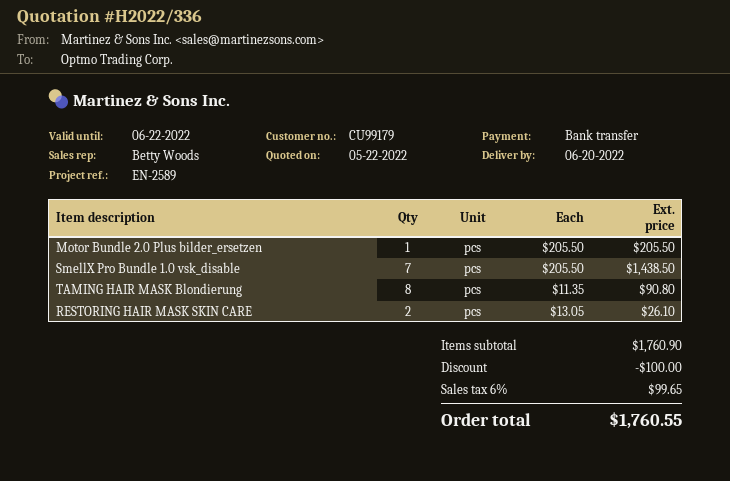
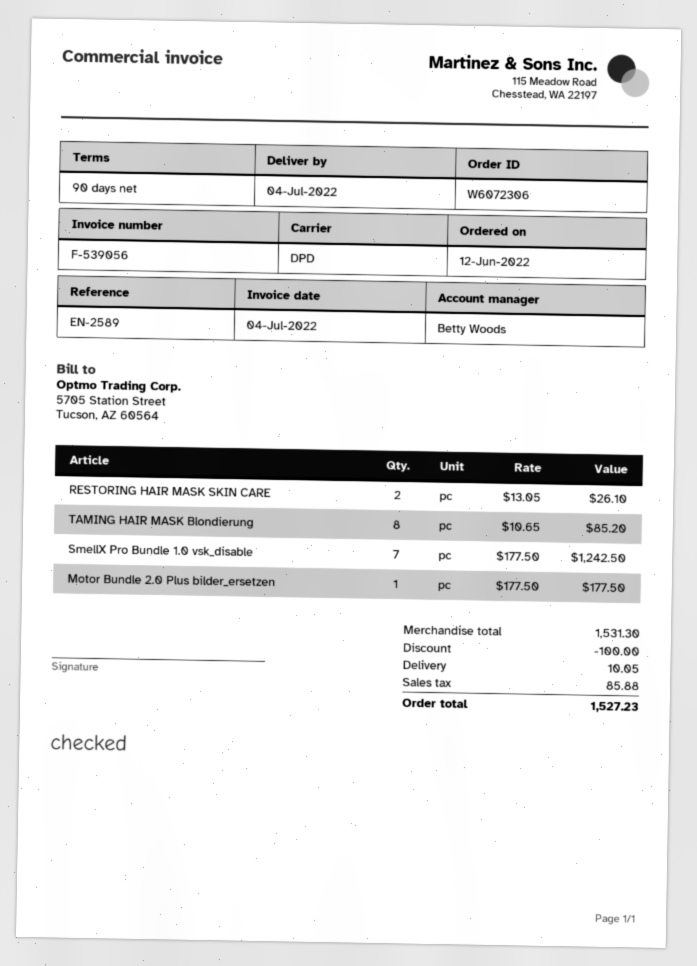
delivery date: 2022-06-20 -> 2022-07-04
Motor Bundle 2.0 Plus bilder_ersetzen: 1 x 205.50 = 205.50 -> 1 x 177.50 = 177.50
SmellX Pro Bundle 1.0 vsk_disable: 7 x 205.50 = 1438.50 -> 7 x 177.50 = 1242.50
TAMING HAIR MASK Blondierung: 8 x 11.35 = 90.80 -> 8 x 10.65 = 85.20
subtotal: 1760.90 -> 1531.30
shipping: none -> 10.05
tax: 99.65 -> 85.88
total: 1760.55 -> 1527.23

